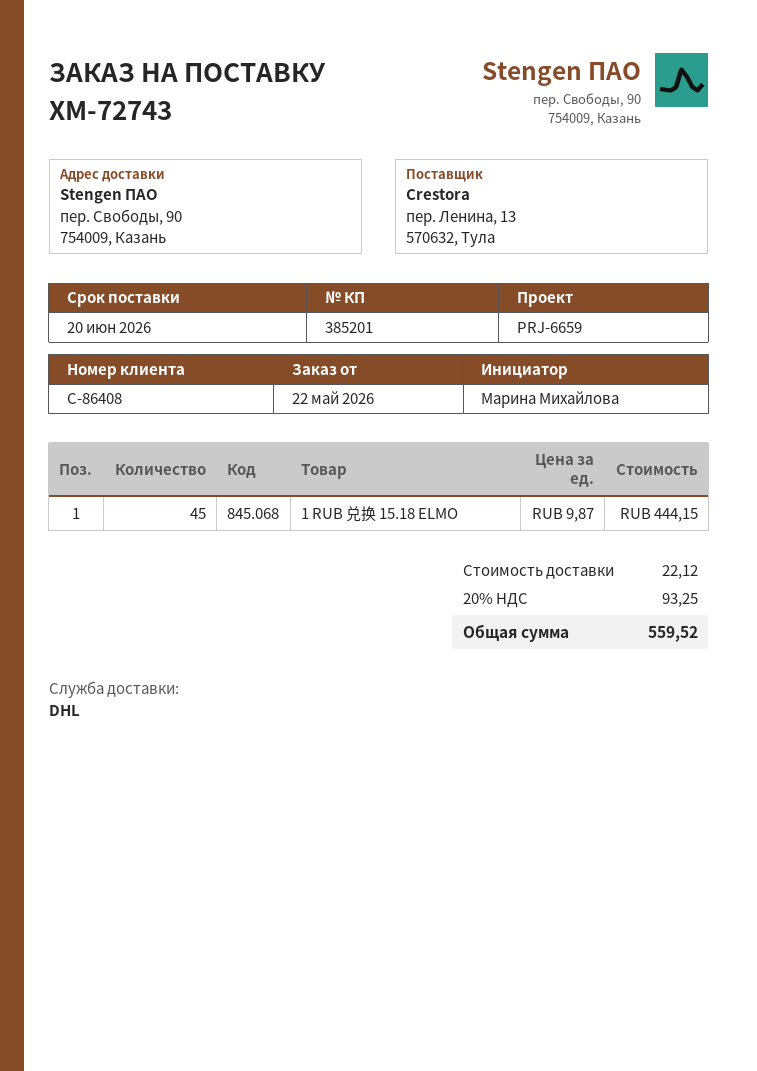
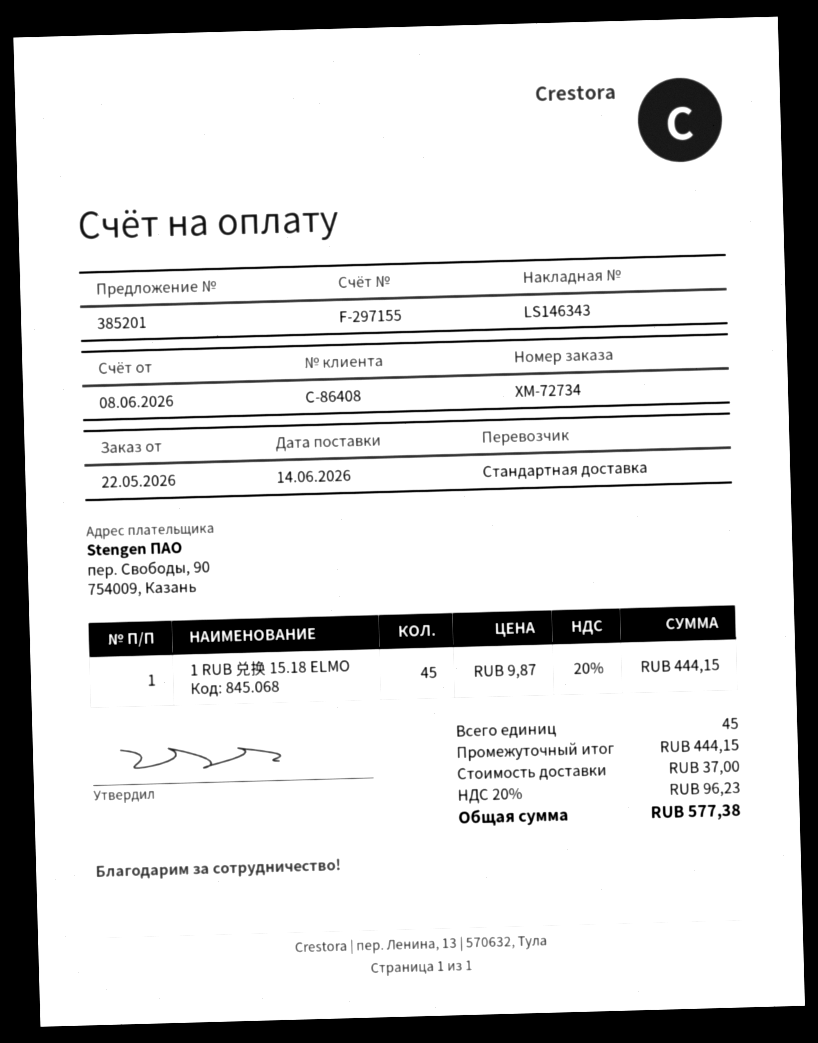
order number: XM-72743 -> XM-72734
delivery date: 2026-06-20 -> 2026-06-14
shipping method: DHL -> standard
shipping: 22.12 -> 37.00
tax: 20% = 93.25 -> 20% = 96.23
total: 559.52 -> 577.38

